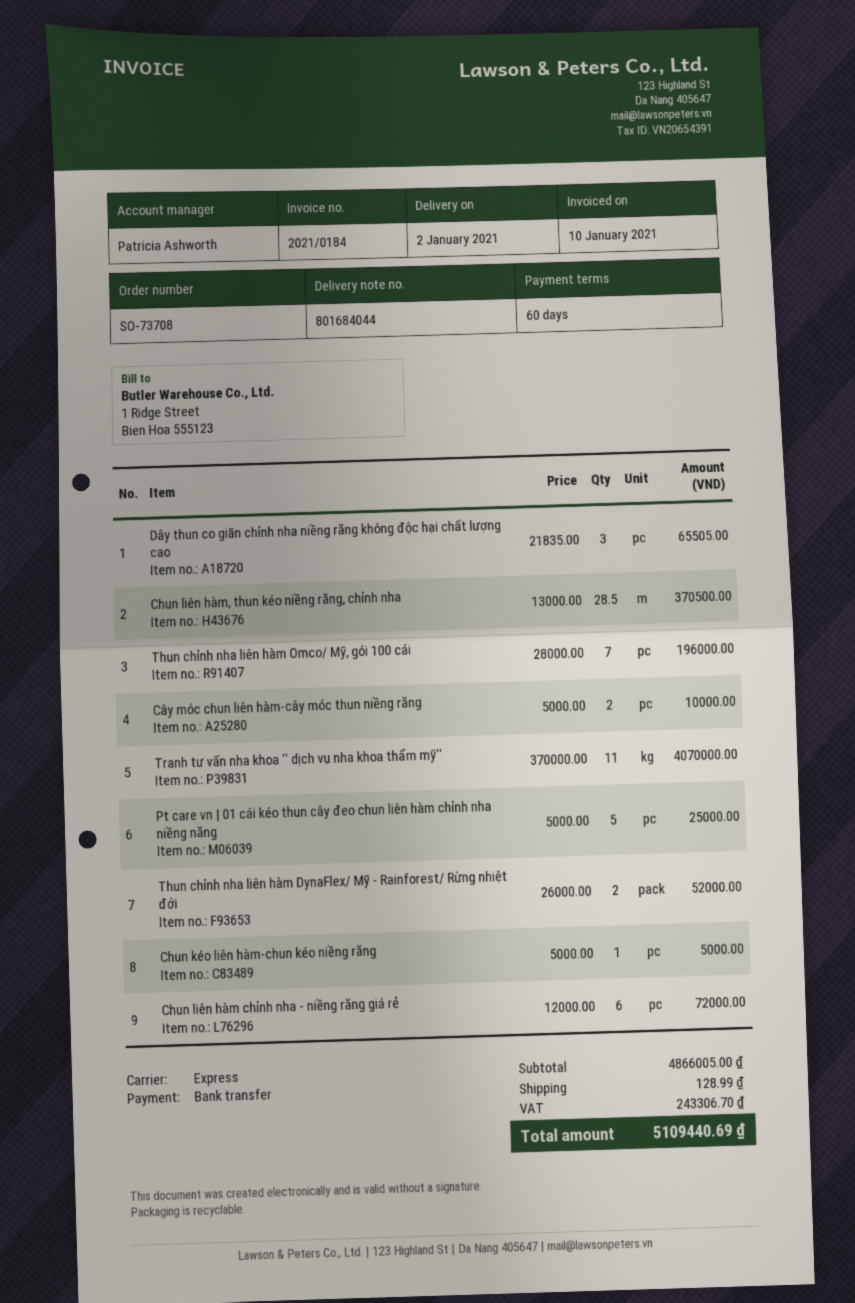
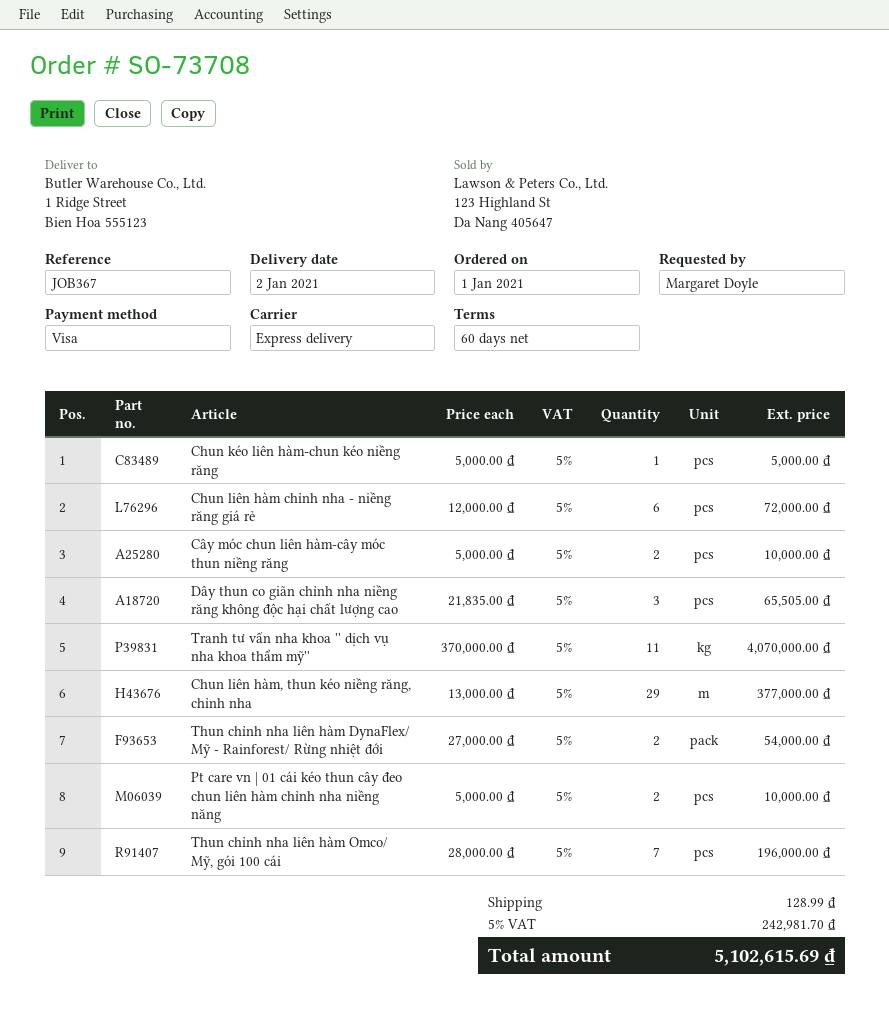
payment method: bank transfer -> Visa
Chun liên hàm, thun kéo niềng răng, chỉnh nha: 28.5 x 13000.00 = 370500.00 -> 29 x 13000.00 = 377000.00
Pt care vn | 01 cái kéo thun cây đeo chun liên hàm chỉnh nha niềng năng: 5 x 5000.00 = 25000.00 -> 2 x 5000.00 = 10000.00
Thun chỉnh nha liên hàm DynaFlex/ Mỹ - Rainforest/ Rừng nhiệt đới: 2 x 26000.00 = 52000.00 -> 2 x 27000.00 = 54000.00
tax: 243306.70 -> 242981.70
total: 5109440.69 -> 5102615.69

